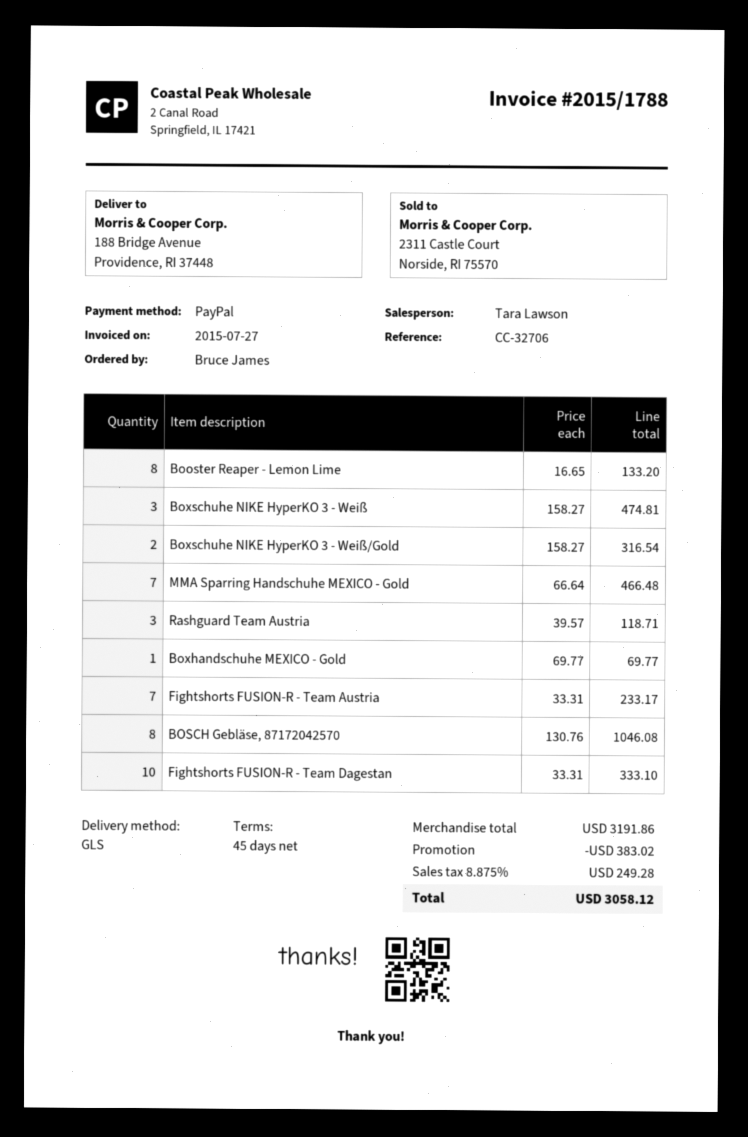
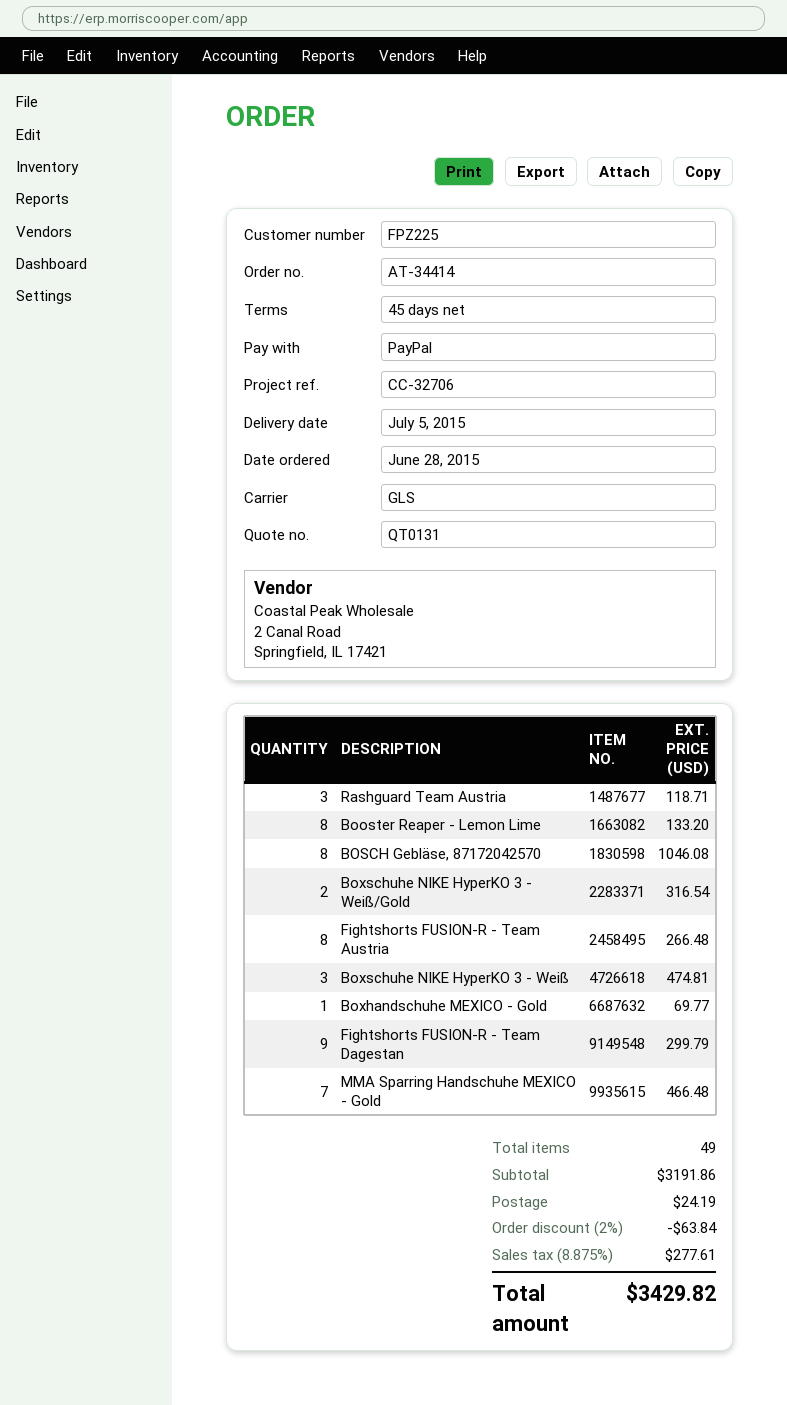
Fightshorts FUSION-R - Team Austria: 7 for 233.17 -> 8 for 266.48
Fightshorts FUSION-R - Team Dagestan: 10 for 333.10 -> 9 for 299.79
discount: 383.02 -> 63.84
shipping: none -> 24.19
tax: 8.875% = 249.28 -> 8.875% = 277.61
total: 3058.12 -> 3429.82

